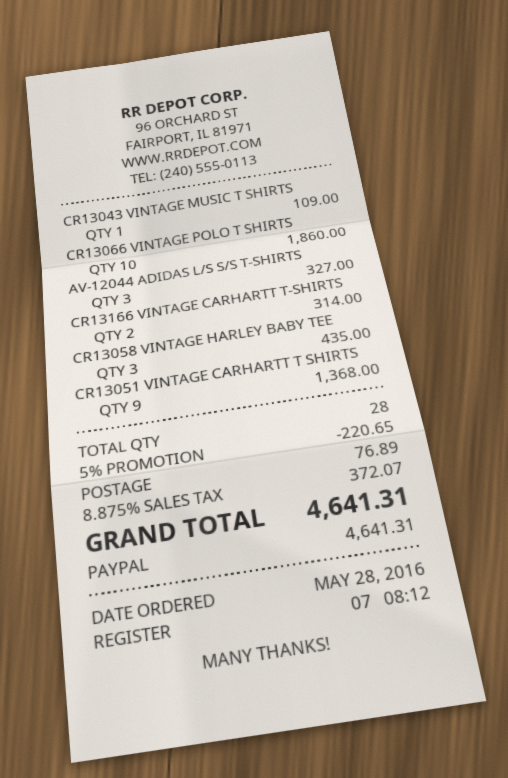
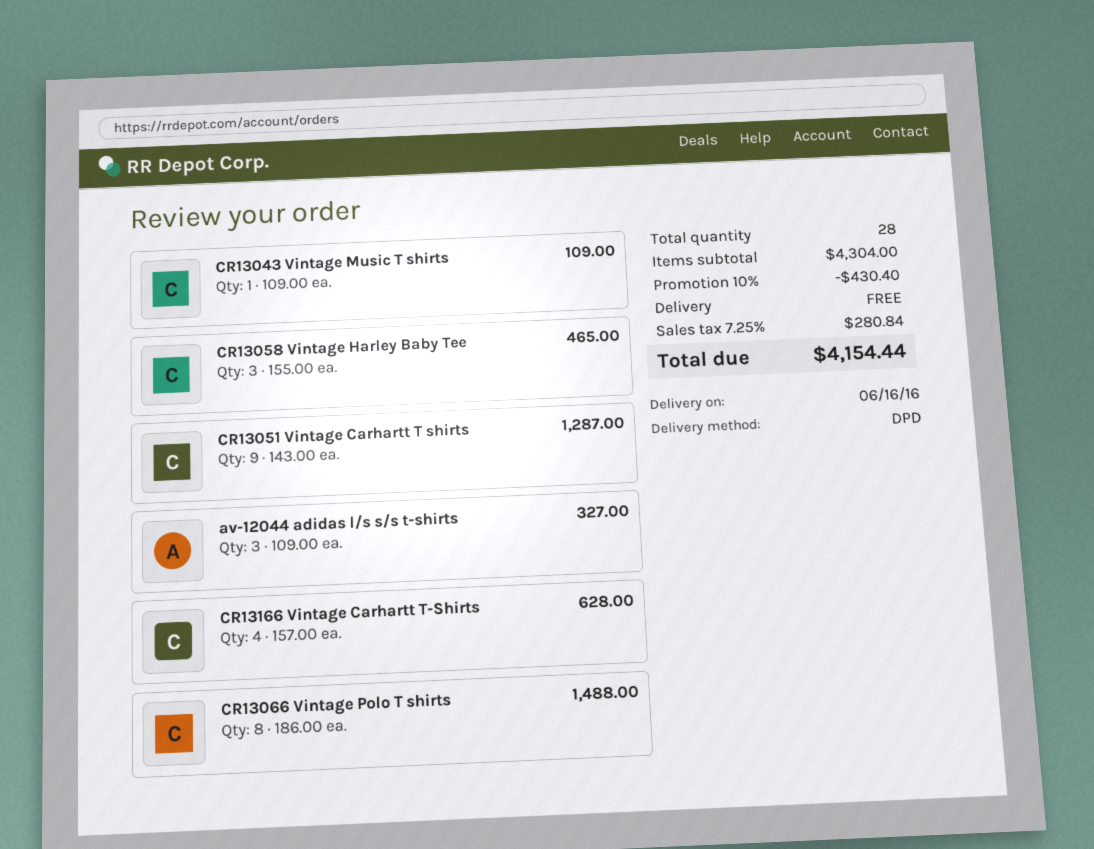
CR13066 VINTAGE POLO T SHIRTS: 10 for 1860.00 -> 8 for 1488.00
CR13166 VINTAGE CARHARTT T-SHIRTS: 2 for 314.00 -> 4 for 628.00
CR13058 VINTAGE HARLEY BABY TEE: 3 for 435.00 -> 3 for 465.00
CR13051 VINTAGE CARHARTT T SHIRTS: 9 for 1368.00 -> 9 for 1287.00
discount: 5% = 220.65 -> 10% = 430.40
shipping: 76.89 -> 0.00
tax: 8.875% = 372.07 -> 7.25% = 280.84
total: 4641.31 -> 4154.44

